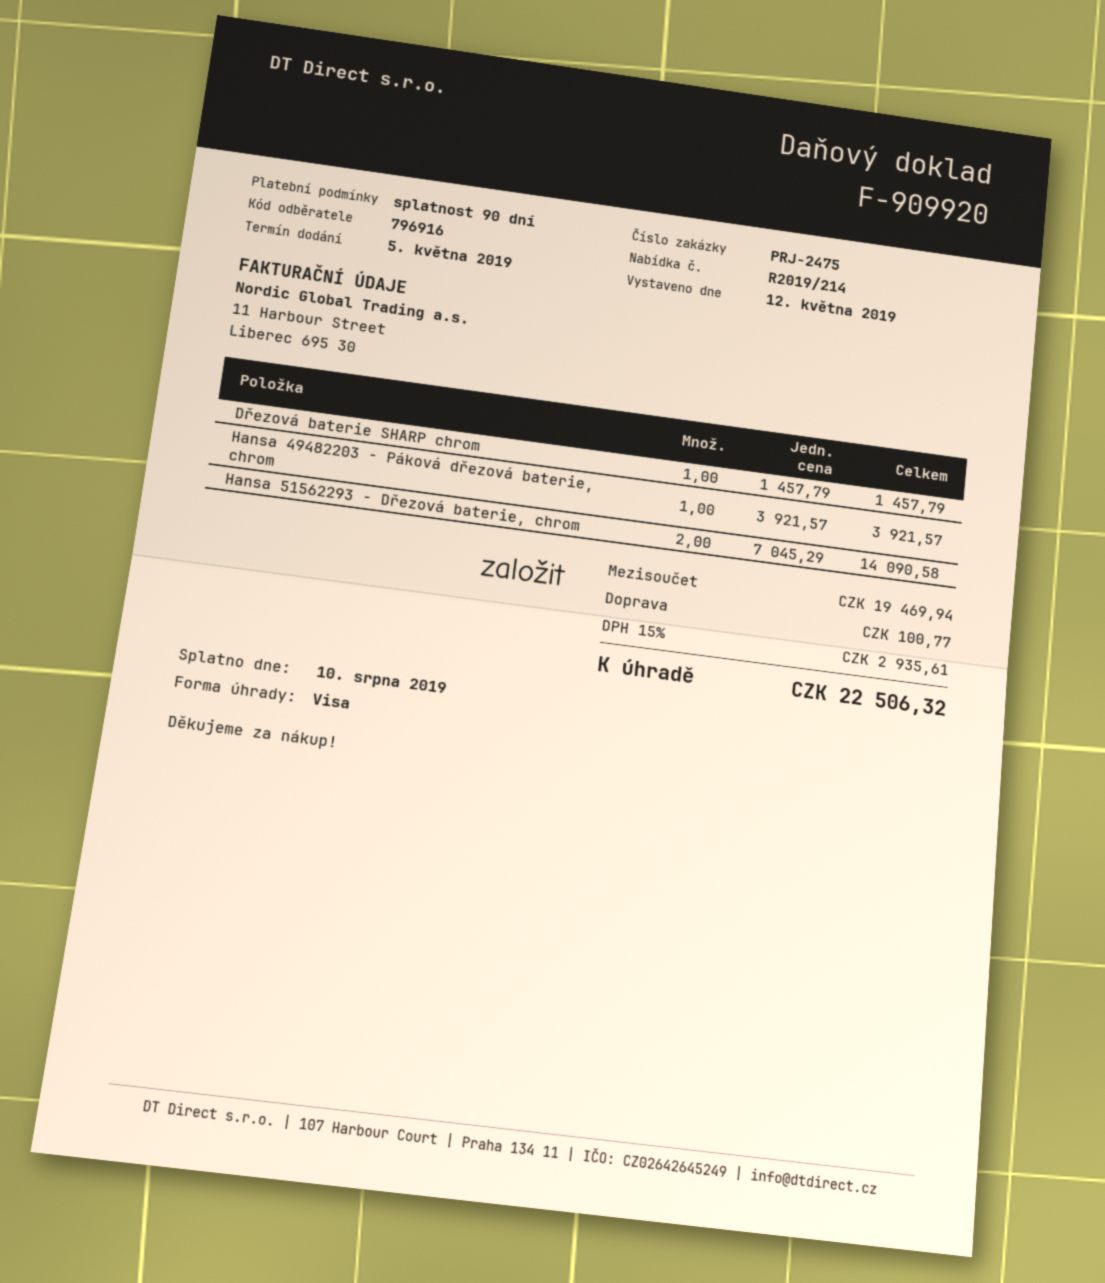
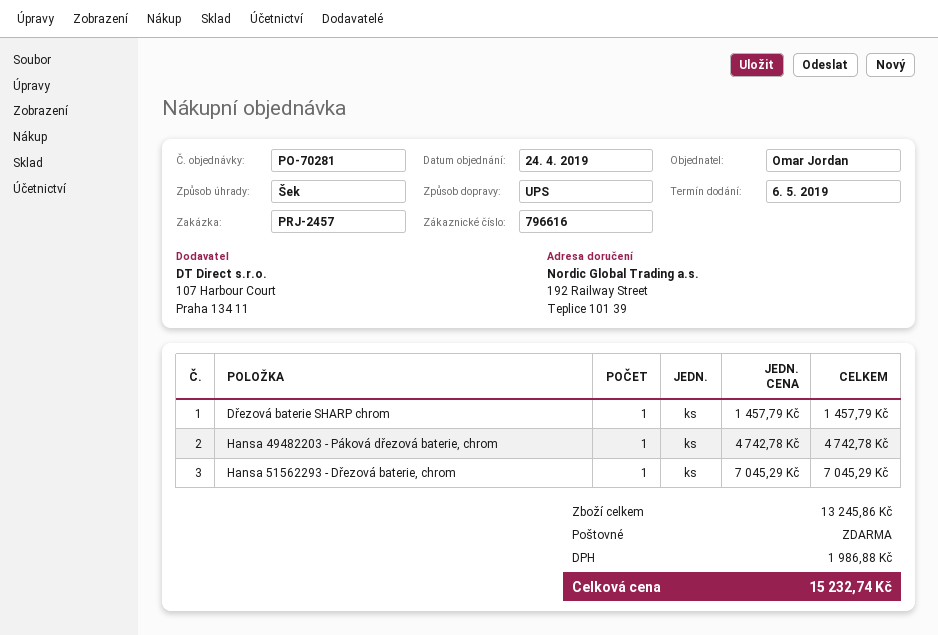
delivery date: 2019-05-05 -> 2019-05-06
customer number: 796916 -> 796616
reference: PRJ-2475 -> PRJ-2457
payment method: Visa -> cheque
Hansa 49482203 - Páková dřezová baterie, chrom: 1 x 3921.57 = 3921.57 -> 1 x 4742.78 = 4742.78
Hansa 51562293 - Dřezová baterie, chrom: 2 x 7045.29 = 14090.58 -> 1 x 7045.29 = 7045.29
subtotal: 19469.94 -> 13245.86
shipping: 100.77 -> 0.00
tax: 2935.61 -> 1986.88
total: 22506.32 -> 15232.74

